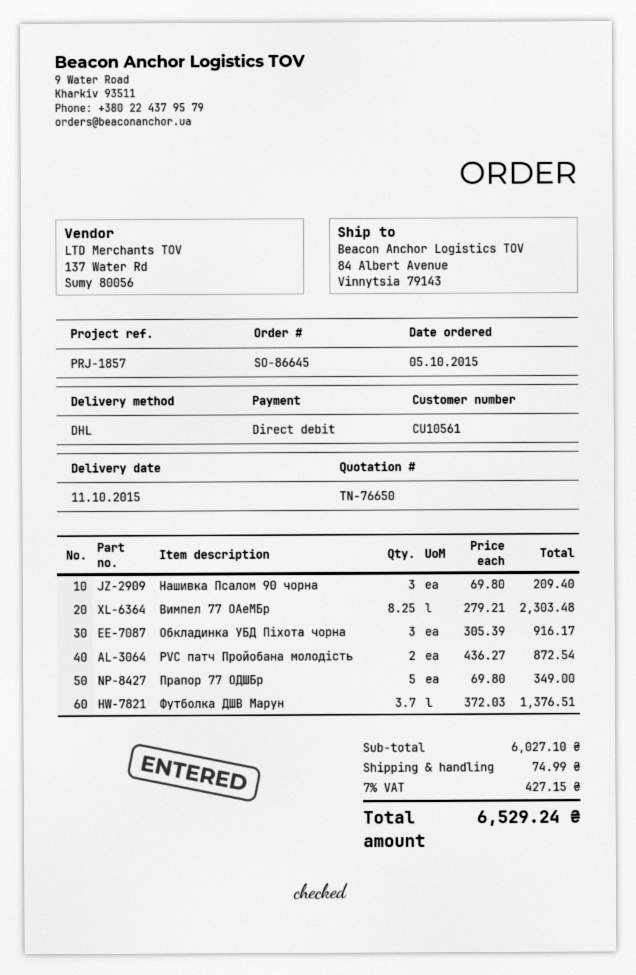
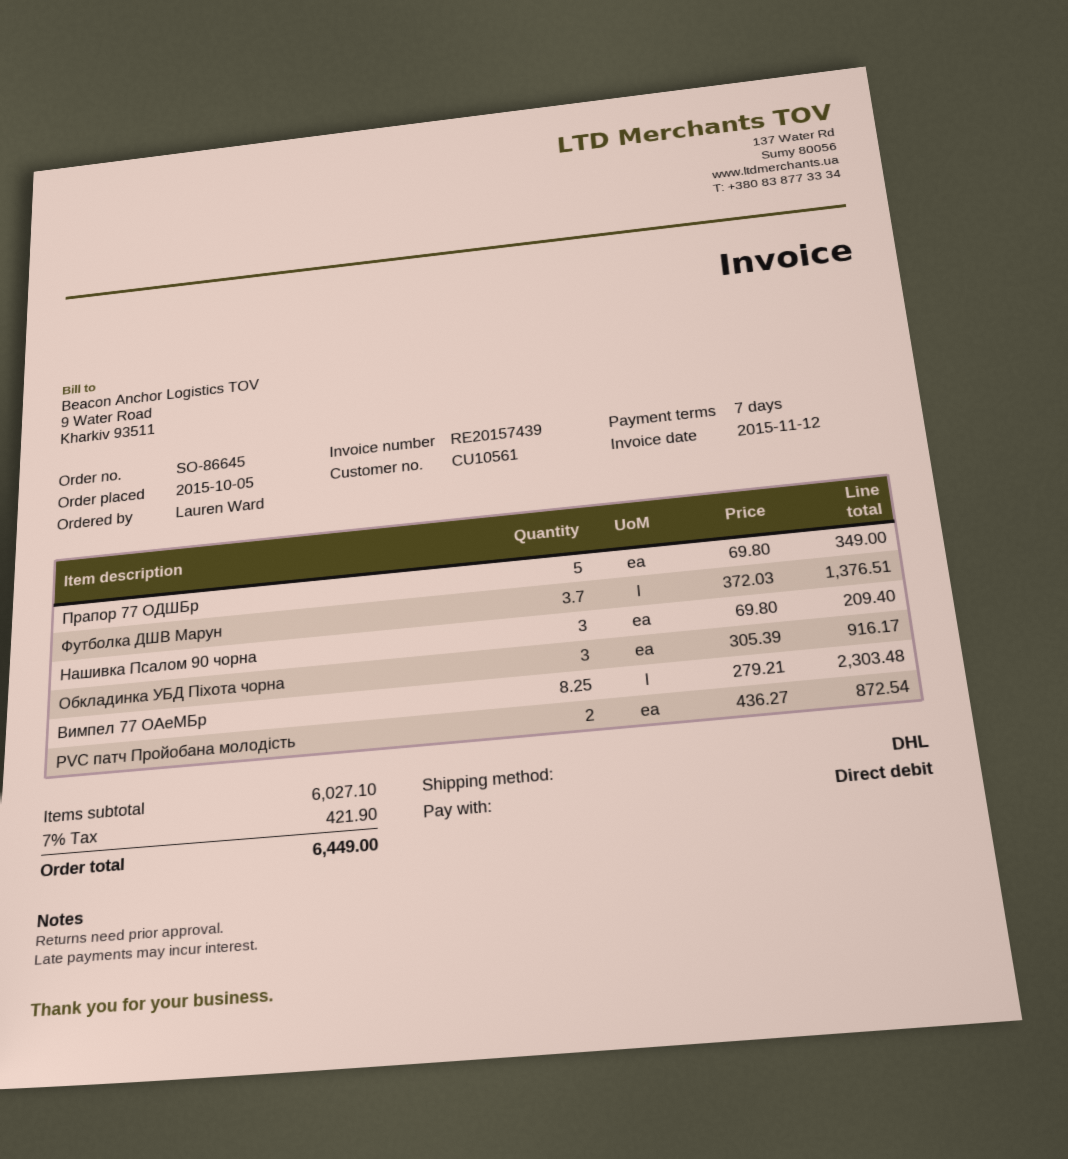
shipping: 74.99 -> none
tax: 7% = 427.15 -> 7% = 421.90
total: 6529.24 -> 6449.00

